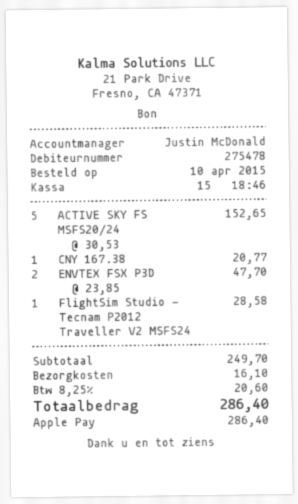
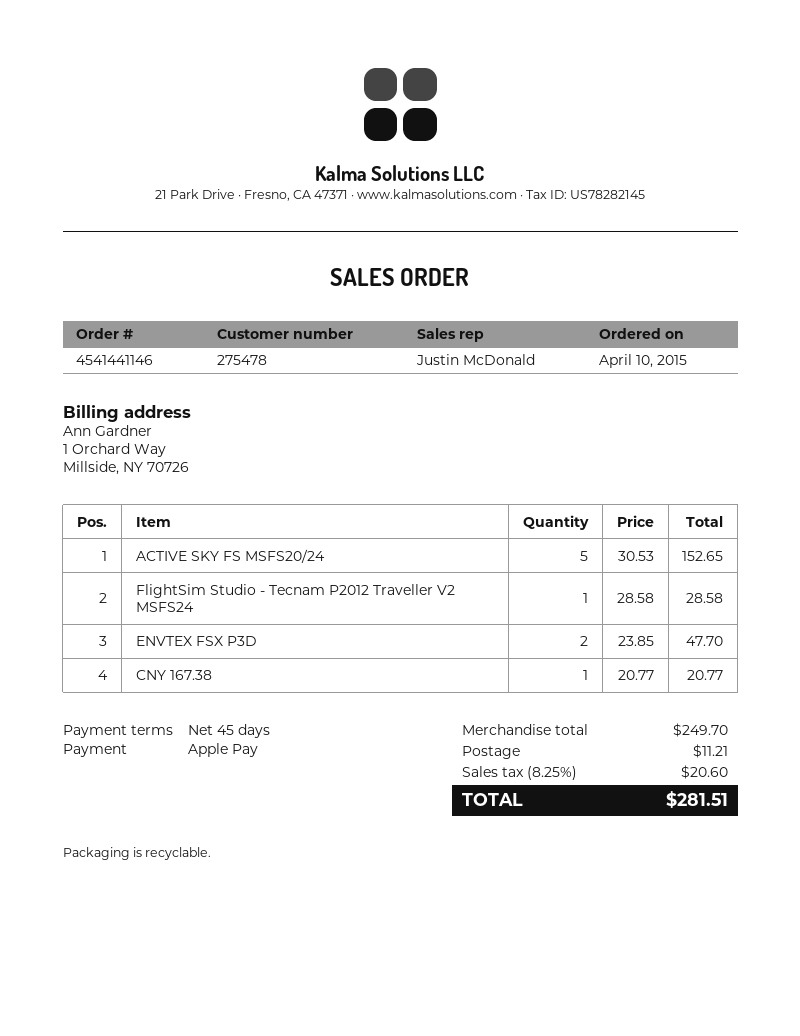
shipping: 16.10 -> 11.21
total: 286.40 -> 281.51

